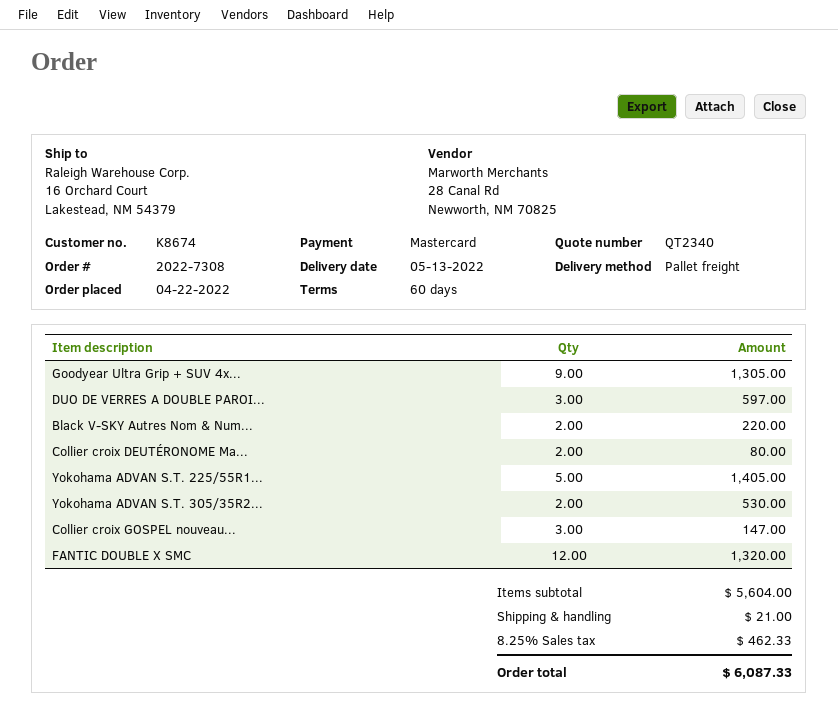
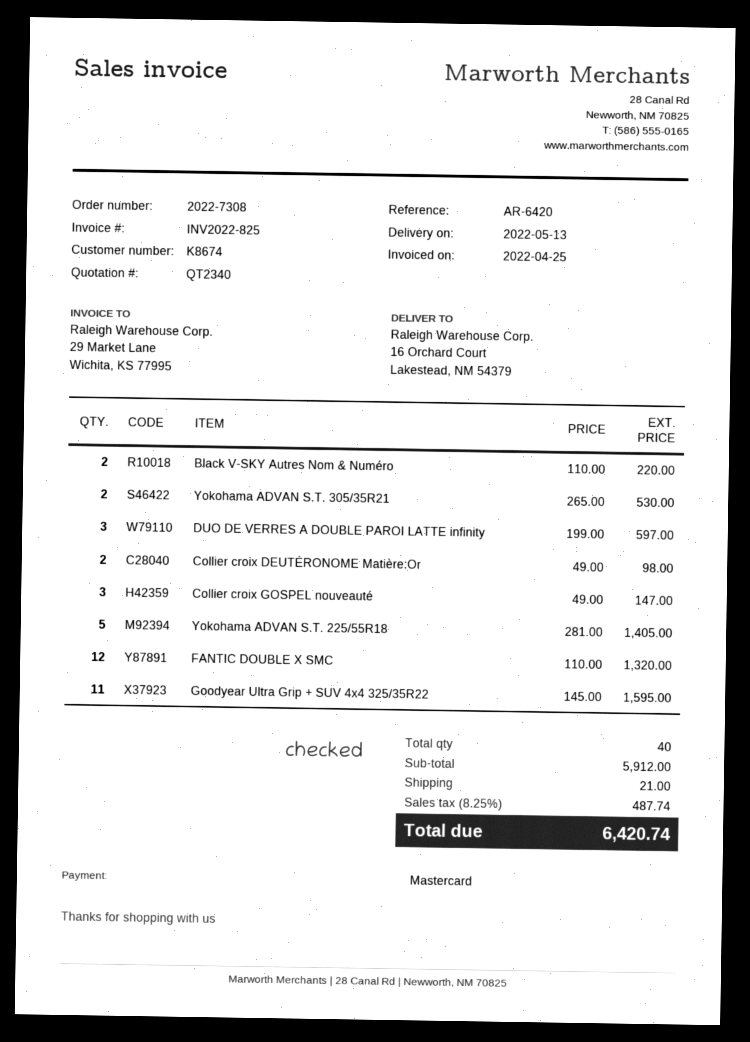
Goodyear Ultra Grip + SUV 4x...: 9 for 1305.00 -> 11 for 1595.00
Collier croix DEUTÉRONOME Ma...: 2 for 80.00 -> 2 for 98.00
subtotal: 5604.00 -> 5912.00
tax: 8.25% = 462.33 -> 8.25% = 487.74
total: 6087.33 -> 6420.74

